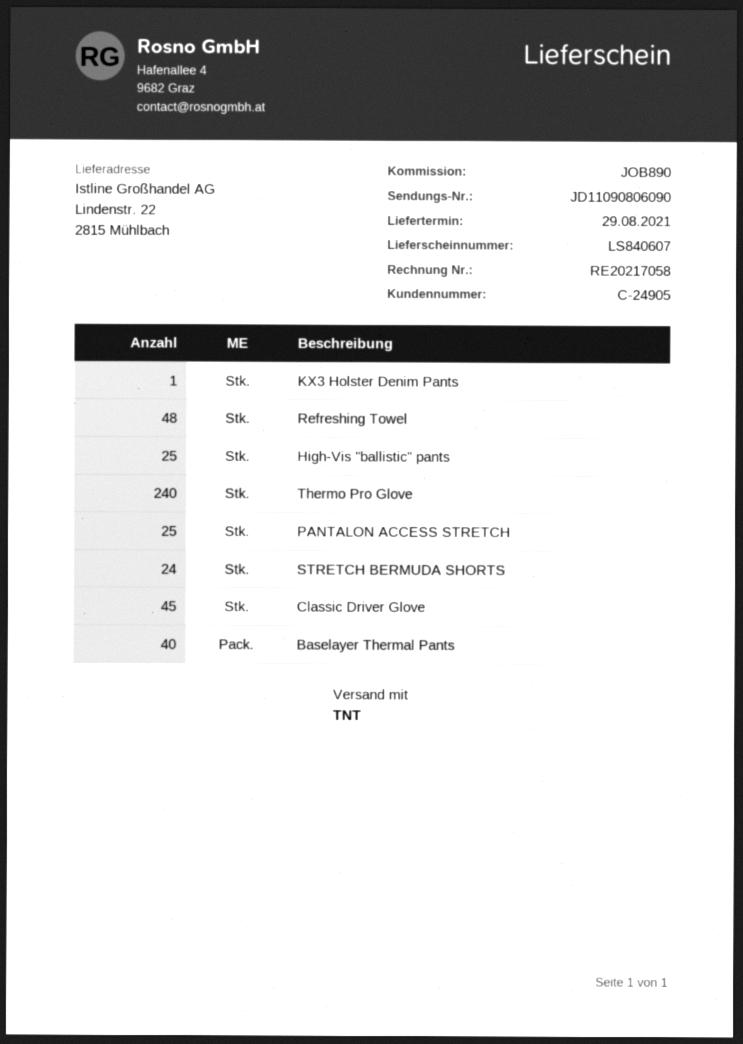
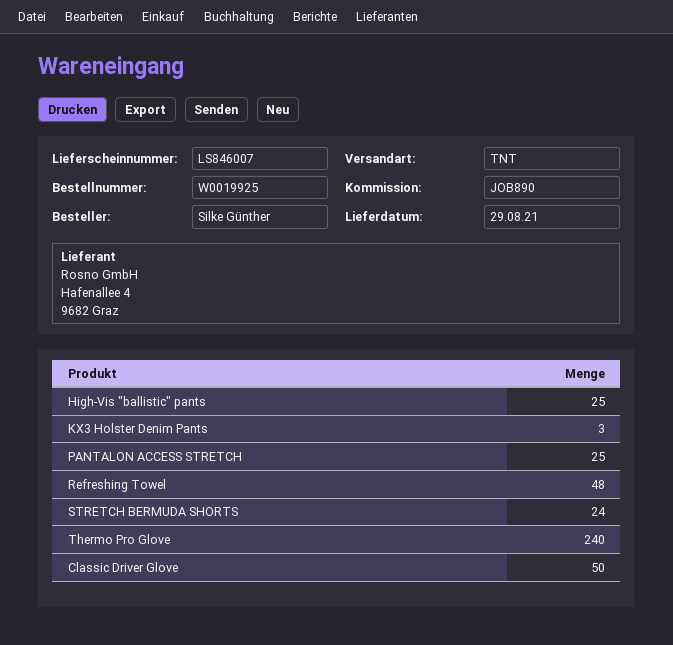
delivery note number: LS840607 -> LS846007
KX3 Holster Denim Pants: 1 -> 3
Classic Driver Glove: 45 -> 50
Baselayer Thermal Pants: 40 -> none

